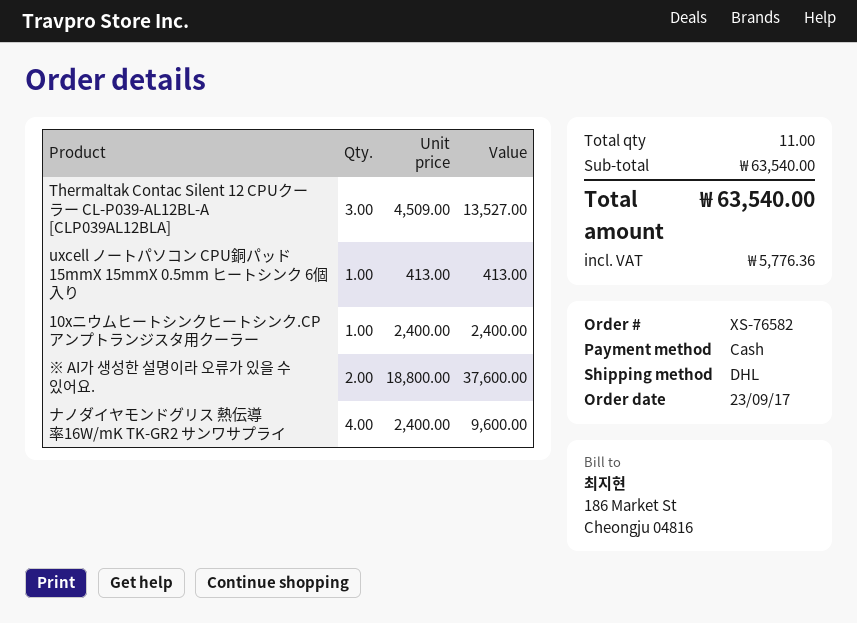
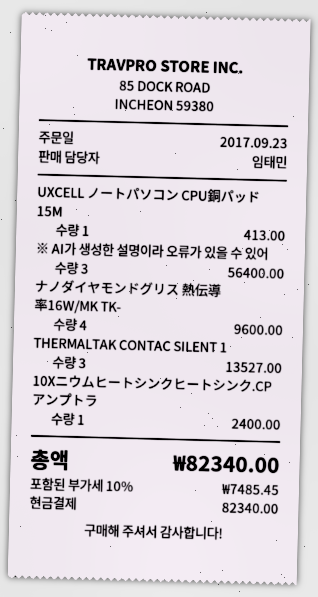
※ AI가 생성한 설명이라 오류가 있을 수 있어요.: 2 for 37600.00 -> 3 for 56400.00
tax: 5776.36 -> 7485.45
total: 63540.00 -> 82340.00

